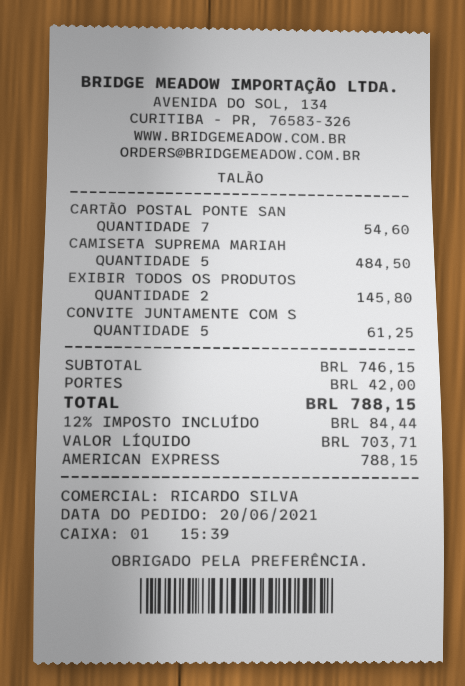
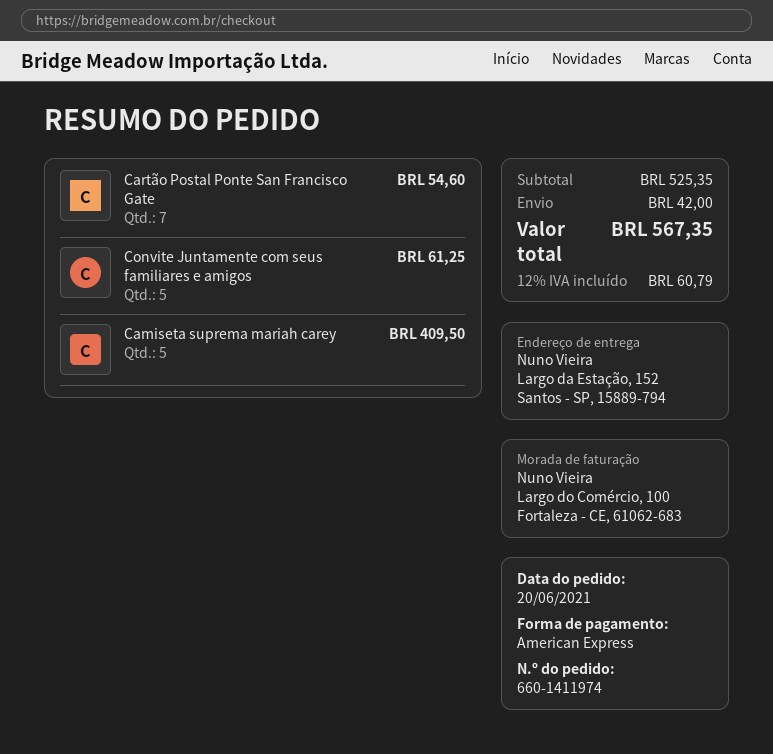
CAMISETA SUPREMA MARIAH: 5 for 484.50 -> 5 for 409.50
EXIBIR TODOS OS PRODUTOS: 2 for 145.80 -> none
subtotal: 746.15 -> 525.35
tax: 12% = 84.44 -> 12% = 60.79
total: 788.15 -> 567.35

